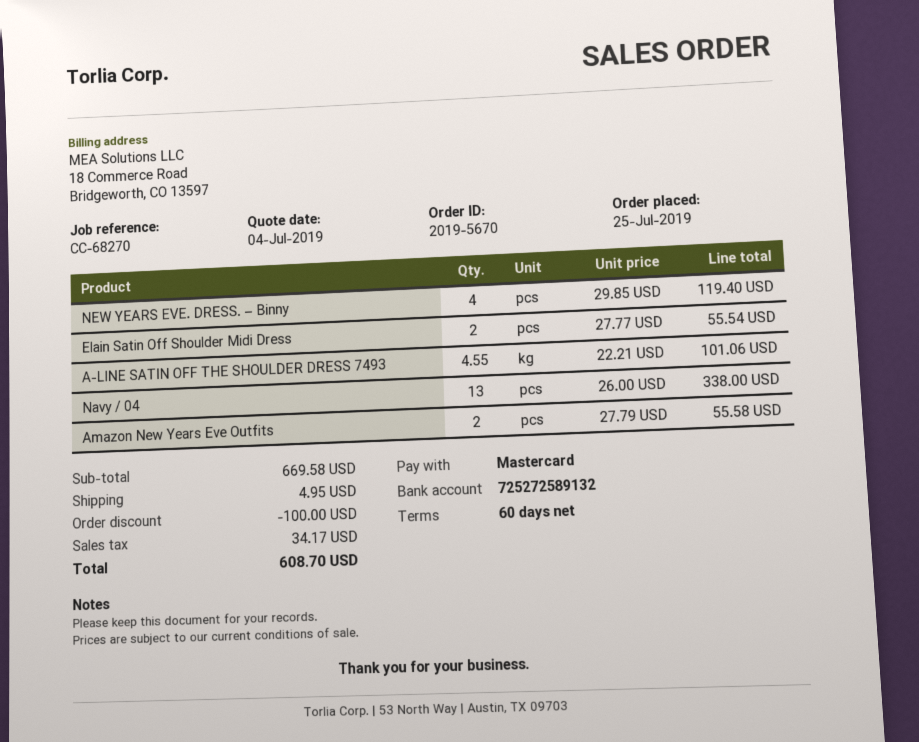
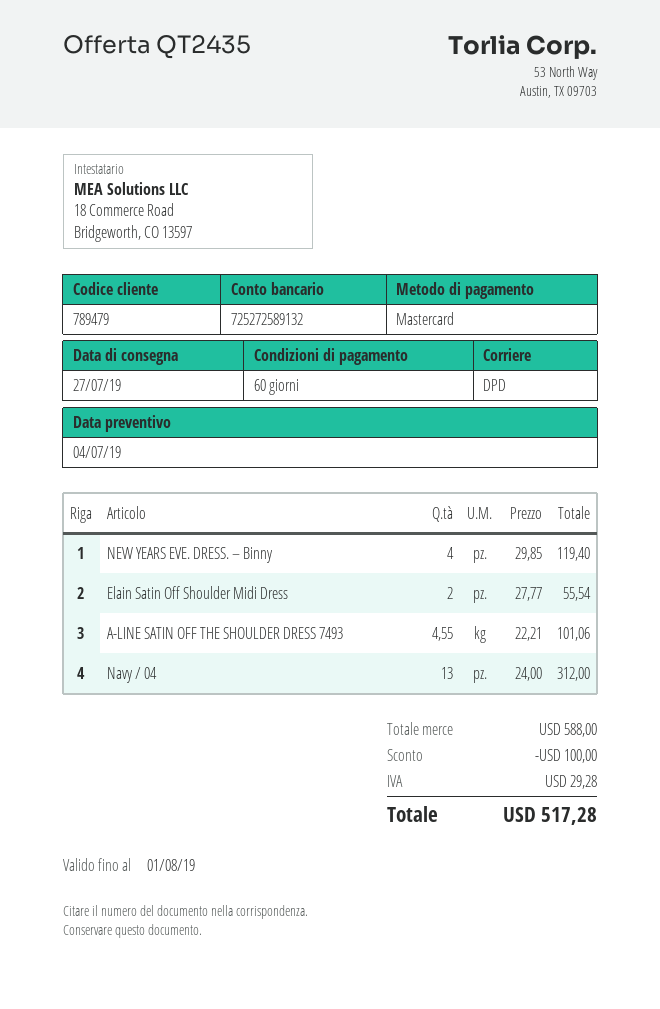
Navy / 04: 13 x 26.00 = 338.00 -> 13 x 24.00 = 312.00
Amazon New Years Eve Outfits: 2 x 27.79 = 55.58 -> none
subtotal: 669.58 -> 588.00
shipping: 4.95 -> none
tax: 34.17 -> 29.28
total: 608.70 -> 517.28

